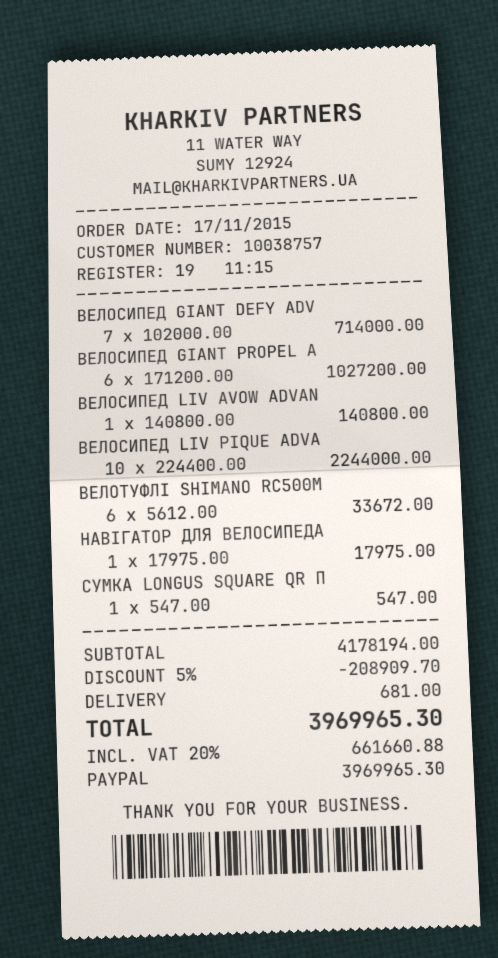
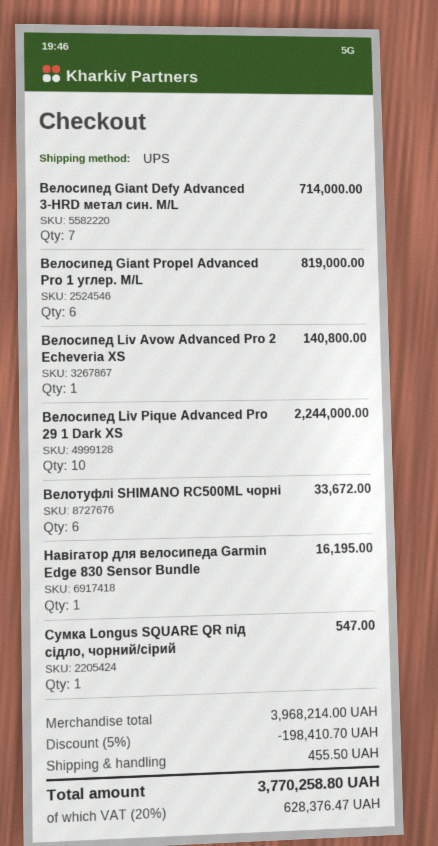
ВЕЛОСИПЕД GIANT PROPEL A: 6 for 1027200.00 -> 6 for 819000.00
НАВІГАТОР ДЛЯ ВЕЛОСИПЕДА: 1 for 17975.00 -> 1 for 16195.00
subtotal: 4178194.00 -> 3968214.00
discount: 5% = 208909.70 -> 5% = 198410.70
shipping: 681.00 -> 455.50
tax: 20% = 661660.88 -> 20% = 628376.47
total: 3969965.30 -> 3770258.80

